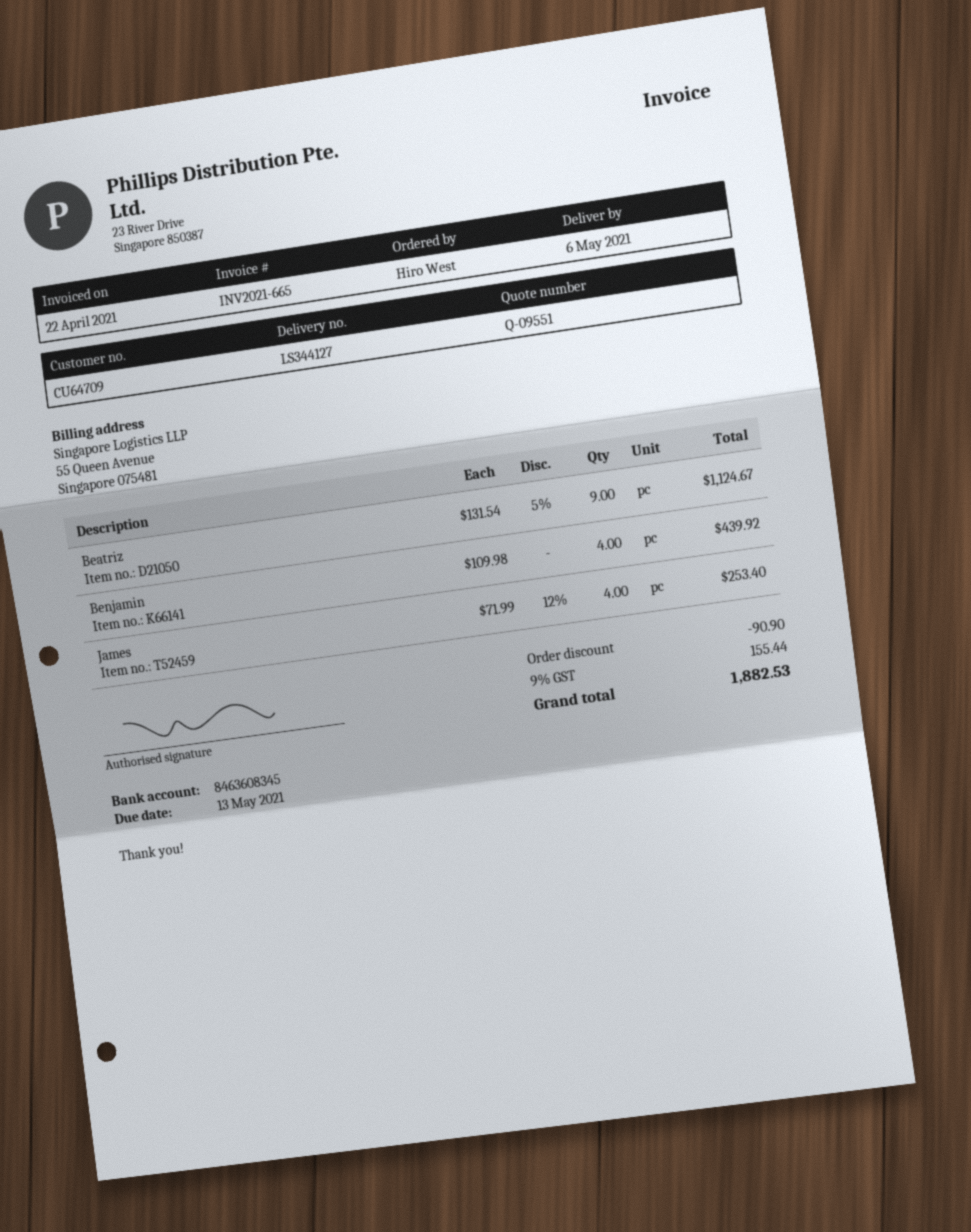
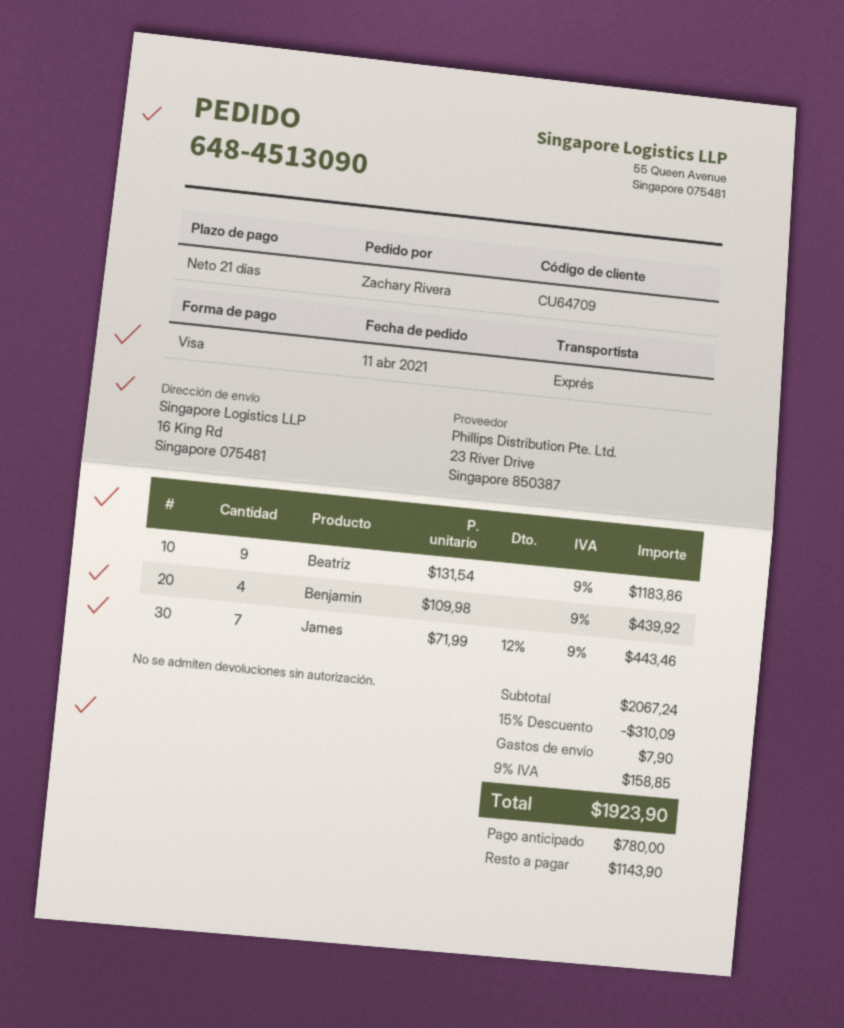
ordered by: Hiro West -> Zachary Rivera
Beatriz: 9 x 131.54 - 5% = 1124.67 -> 9 x 131.54 = 1183.86
James: 4 x 71.99 - 12% = 253.40 -> 7 x 71.99 - 12% = 443.46
discount: 90.90 -> 310.09
shipping: none -> 7.90
tax: 9% = 155.44 -> 9% = 158.85
total: 1882.53 -> 1923.90

